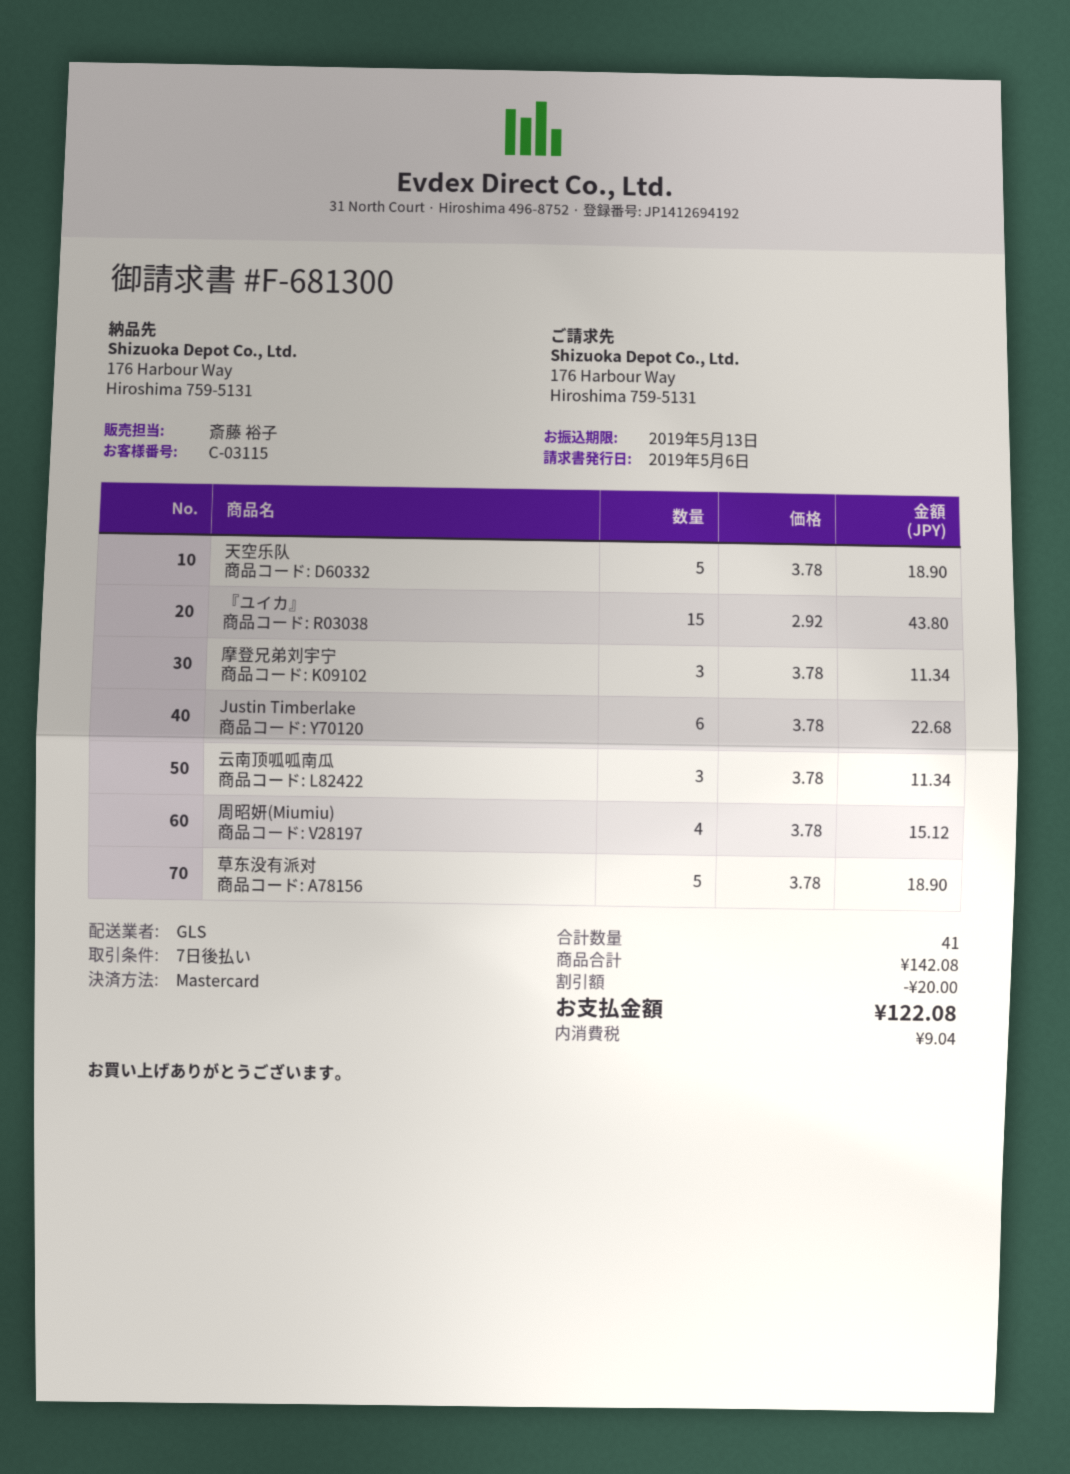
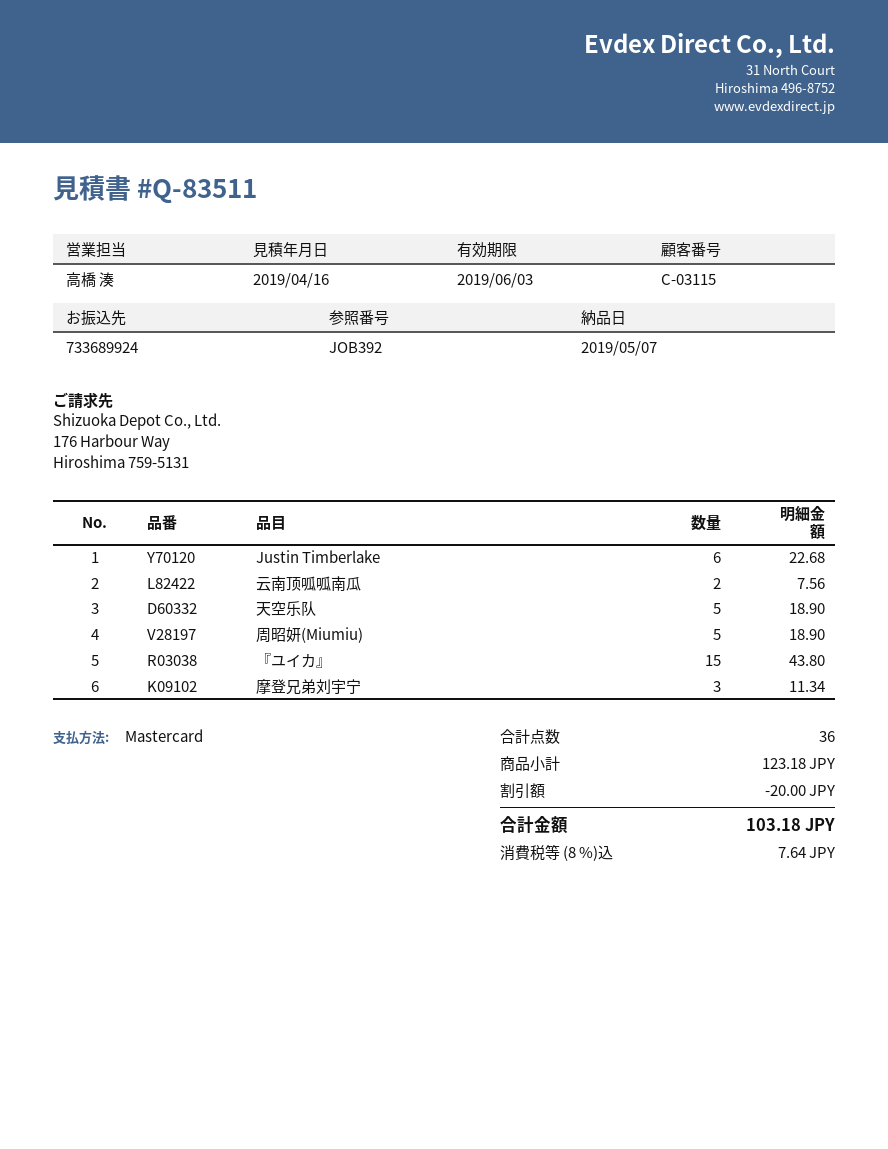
sales rep: 斎藤 裕子 -> 高橋 湊
云南顶呱呱南瓜: 3 for 11.34 -> 2 for 7.56
周昭妍(Miumiu): 4 for 15.12 -> 5 for 18.90
草东没有派对: 5 for 18.90 -> none
total quantity: 41 -> 36
subtotal: 142.08 -> 123.18
tax: 9.04 -> 7.64
total: 122.08 -> 103.18

